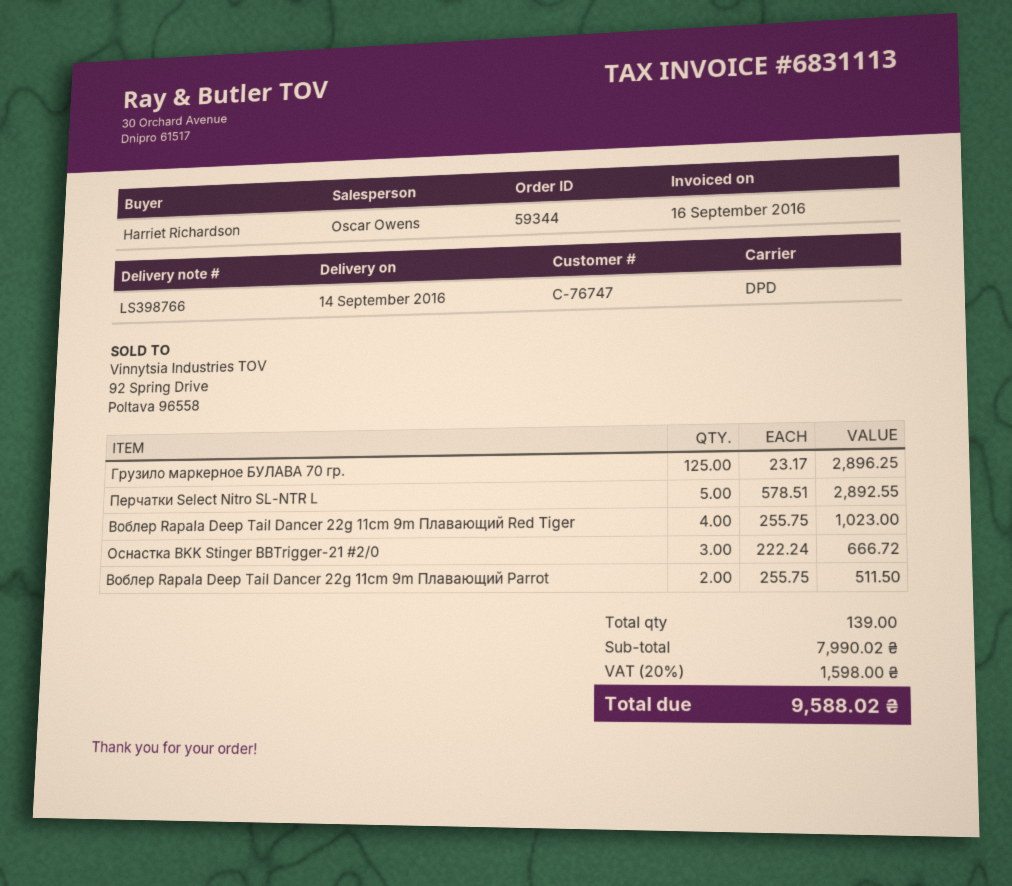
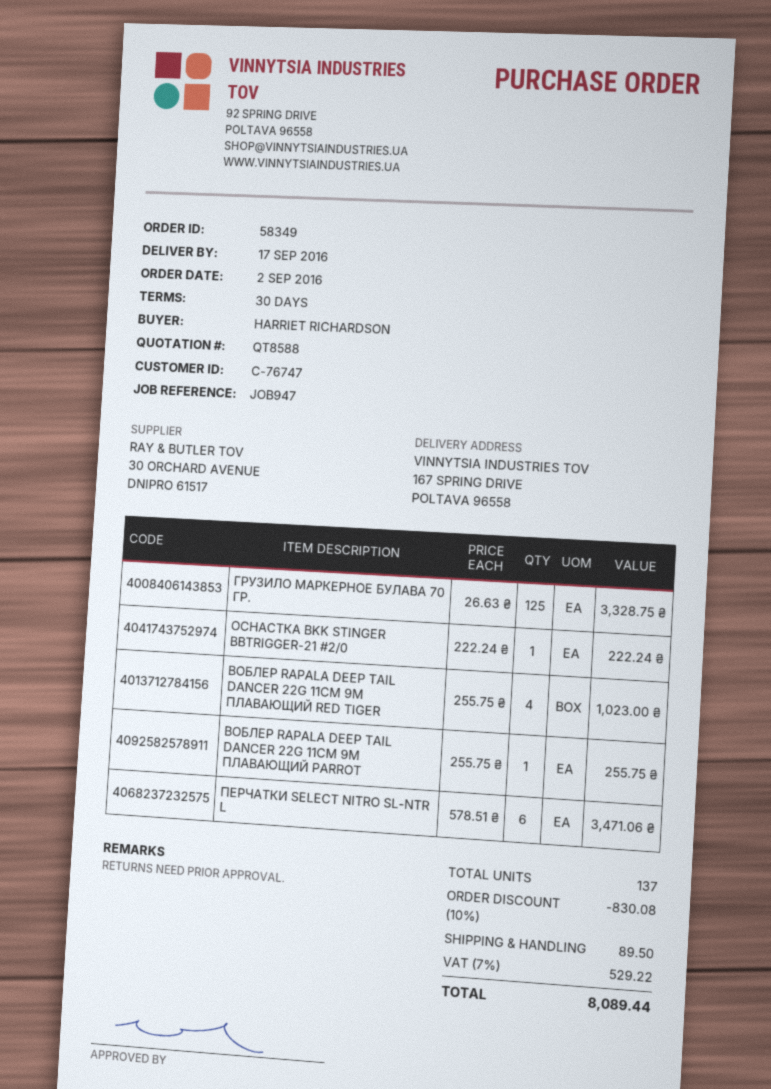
order number: 59344 -> 58349
delivery date: 2016-09-14 -> 2016-09-17
Грузило маркерное БУЛАВА 70 гр.: 125 x 23.17 = 2896.25 -> 125 x 26.63 = 3328.75
Перчатки Select Nitro SL-NTR L: 5 x 578.51 = 2892.55 -> 6 x 578.51 = 3471.06
Оснастка BKK Stinger BBTrigger-21 #2/0: 3 x 222.24 = 666.72 -> 1 x 222.24 = 222.24
Воблер Rapala Deep Tail Dancer 22g 11cm 9m Плавающий Parrot: 2 x 255.75 = 511.50 -> 1 x 255.75 = 255.75
total quantity: 139 -> 137
discount: none -> 10% = 830.08
shipping: none -> 89.50
tax: 20% = 1598.00 -> 7% = 529.22
total: 9588.02 -> 8089.44

